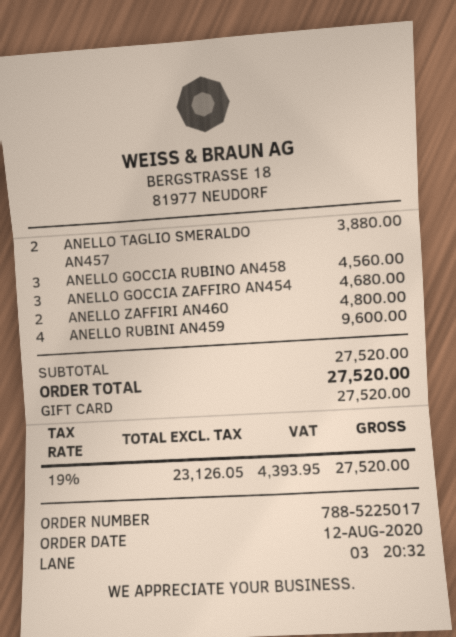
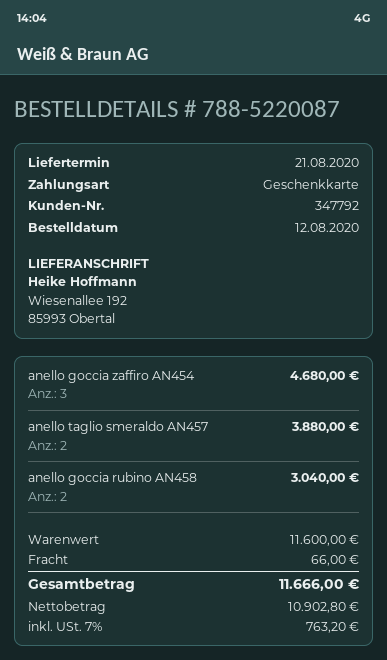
order number: 788-5225017 -> 788-5220087
ANELLO GOCCIA RUBINO AN458: 3 for 4560.00 -> 2 for 3040.00
ANELLO ZAFFIRI AN460: 2 for 4800.00 -> none
ANELLO RUBINI AN459: 4 for 9600.00 -> none
subtotal: 27520.00 -> 11600.00
shipping: none -> 66.00
net: 23126.05 -> 10902.80
tax: 19% = 4393.95 -> 7% = 763.20
total: 27520.00 -> 11666.00

